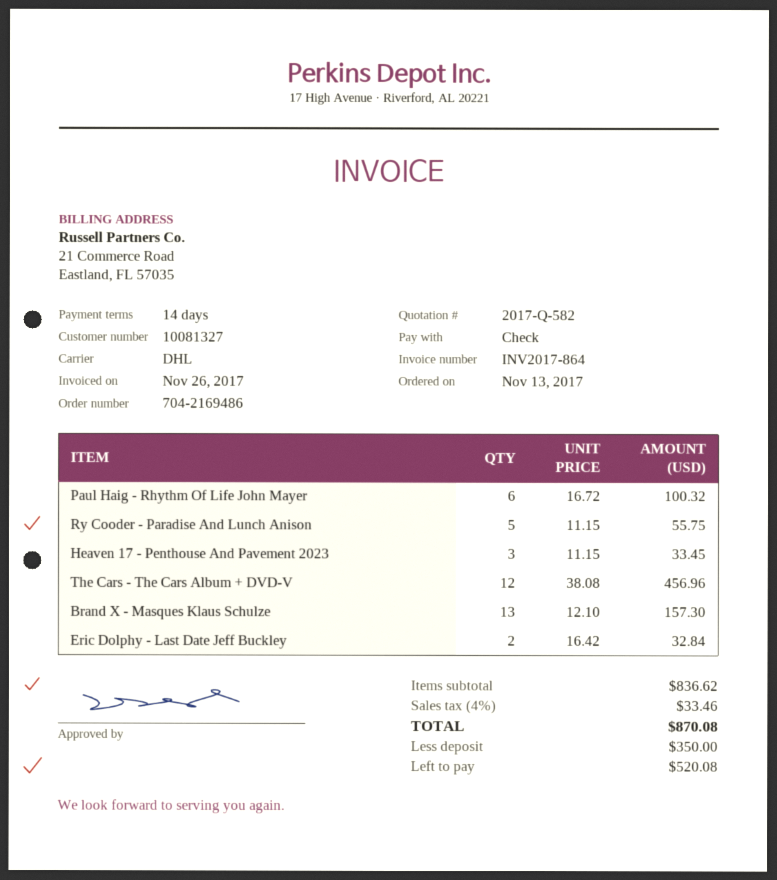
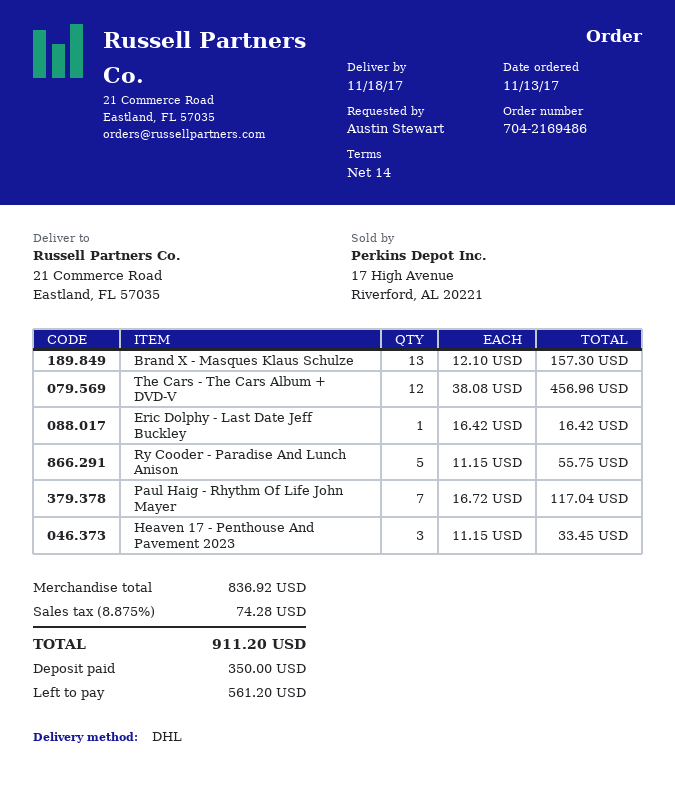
Paul Haig - Rhythm Of Life John Mayer: 6 x 16.72 = 100.32 -> 7 x 16.72 = 117.04
Eric Dolphy - Last Date Jeff Buckley: 2 x 16.42 = 32.84 -> 1 x 16.42 = 16.42
subtotal: 836.62 -> 836.92
tax: 4% = 33.46 -> 8.875% = 74.28
total: 870.08 -> 911.20
balance: 520.08 -> 561.20

